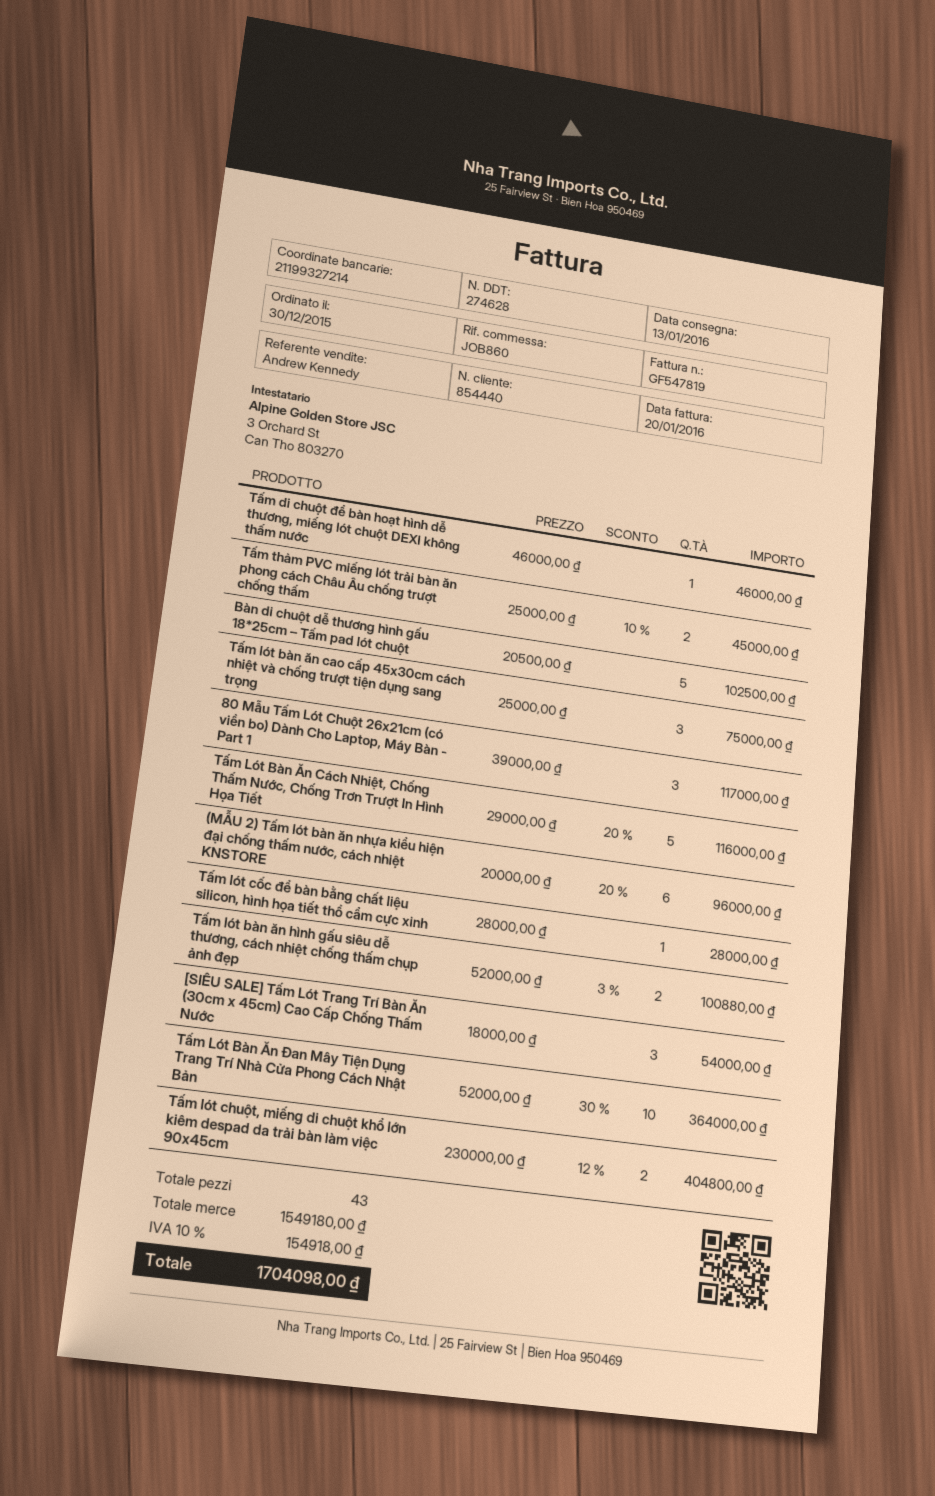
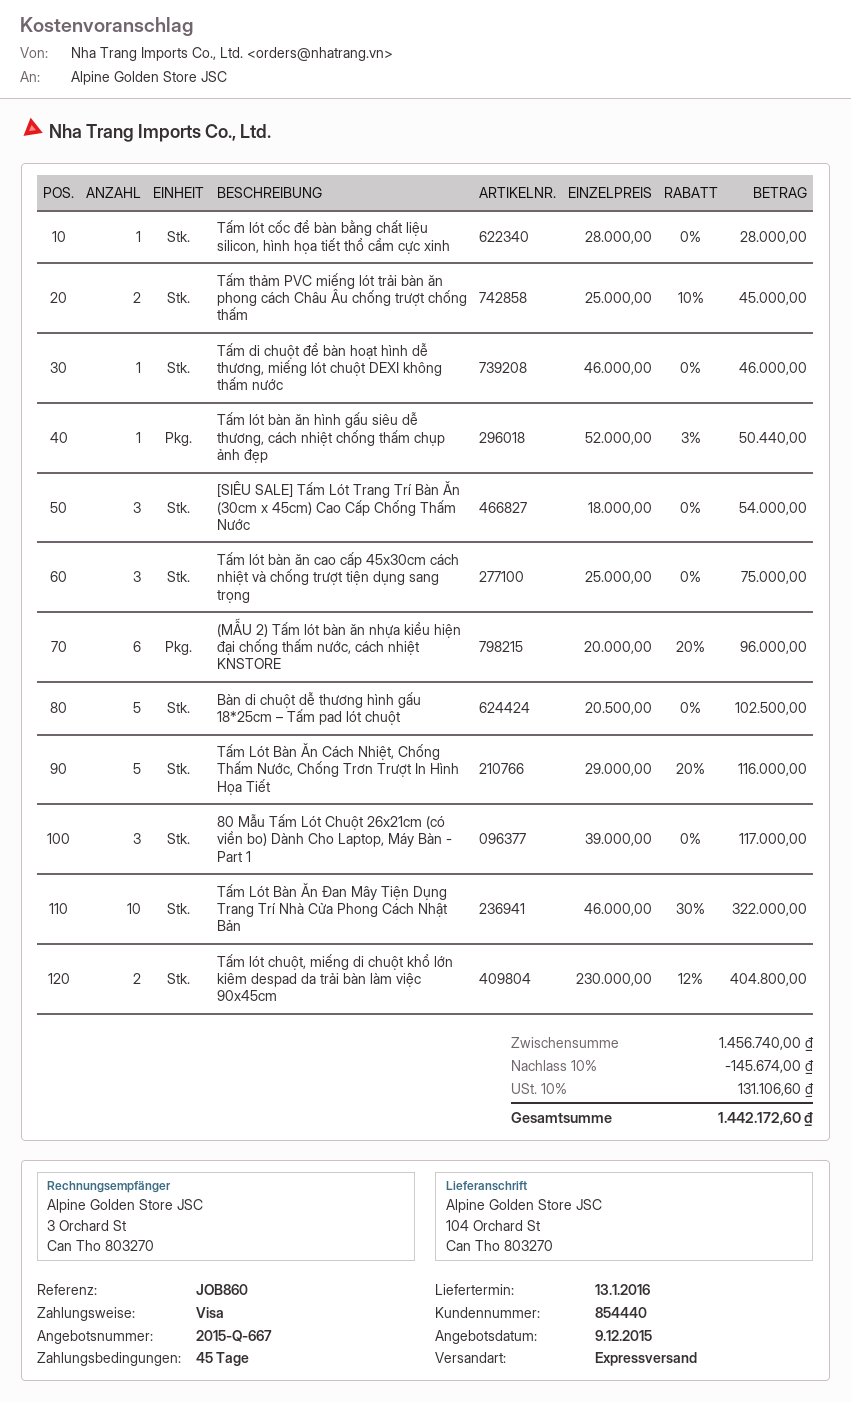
Tấm lót bàn ăn hình gấu siêu dễ thương, cách nhiệt chống thấm chụp ảnh đẹp: 2 x 52000.00 - 3% = 100880.00 -> 1 x 52000.00 - 3% = 50440.00
Tấm Lót Bàn Ăn Đan Mây Tiện Dụng Trang Trí Nhà Cửa Phong Cách Nhật Bản: 10 x 52000.00 - 30% = 364000.00 -> 10 x 46000.00 - 30% = 322000.00
subtotal: 1549180.00 -> 1456740.00
discount: none -> 10% = 145674.00
tax: 10% = 154918.00 -> 10% = 131106.60
total: 1704098.00 -> 1442172.60

